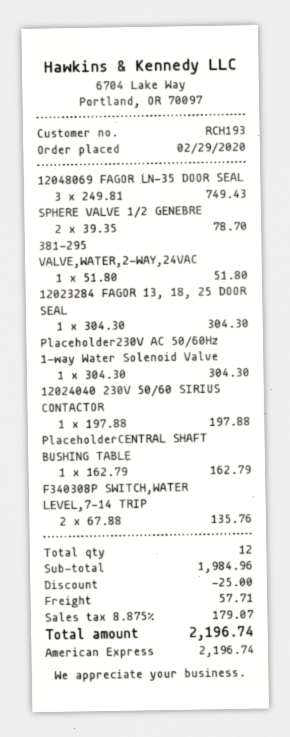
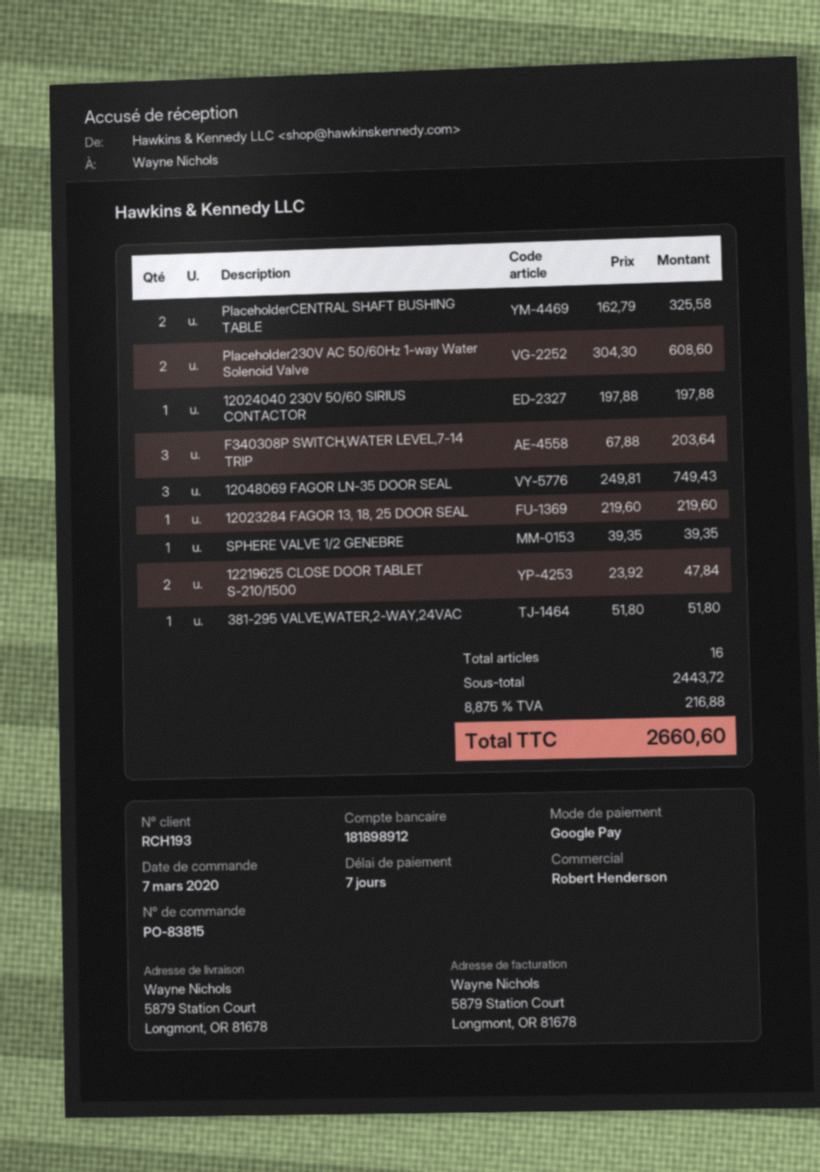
order date: 2020-02-29 -> 2020-03-07
payment method: American Express -> Google Pay
SPHERE VALVE 1/2 GENEBRE: 2 x 39.35 = 78.70 -> 1 x 39.35 = 39.35
12023284 FAGOR 13, 18, 25 DOOR SEAL: 1 x 304.30 = 304.30 -> 1 x 219.60 = 219.60
Placeholder230V AC 50/60Hz 1-way Water Solenoid Valve: 1 x 304.30 = 304.30 -> 2 x 304.30 = 608.60
PlaceholderCENTRAL SHAFT BUSHING TABLE: 1 x 162.79 = 162.79 -> 2 x 162.79 = 325.58
F340308P SWITCH,WATER LEVEL,7-14 TRIP: 2 x 67.88 = 135.76 -> 3 x 67.88 = 203.64
12219625 CLOSE DOOR TABLET S-210/1500: none -> 2 x 23.92 = 47.84
total quantity: 12 -> 16
subtotal: 1984.96 -> 2443.72
discount: 25.00 -> none
shipping: 57.71 -> none
tax: 8.875% = 179.07 -> 8.875% = 216.88
total: 2196.74 -> 2660.60

